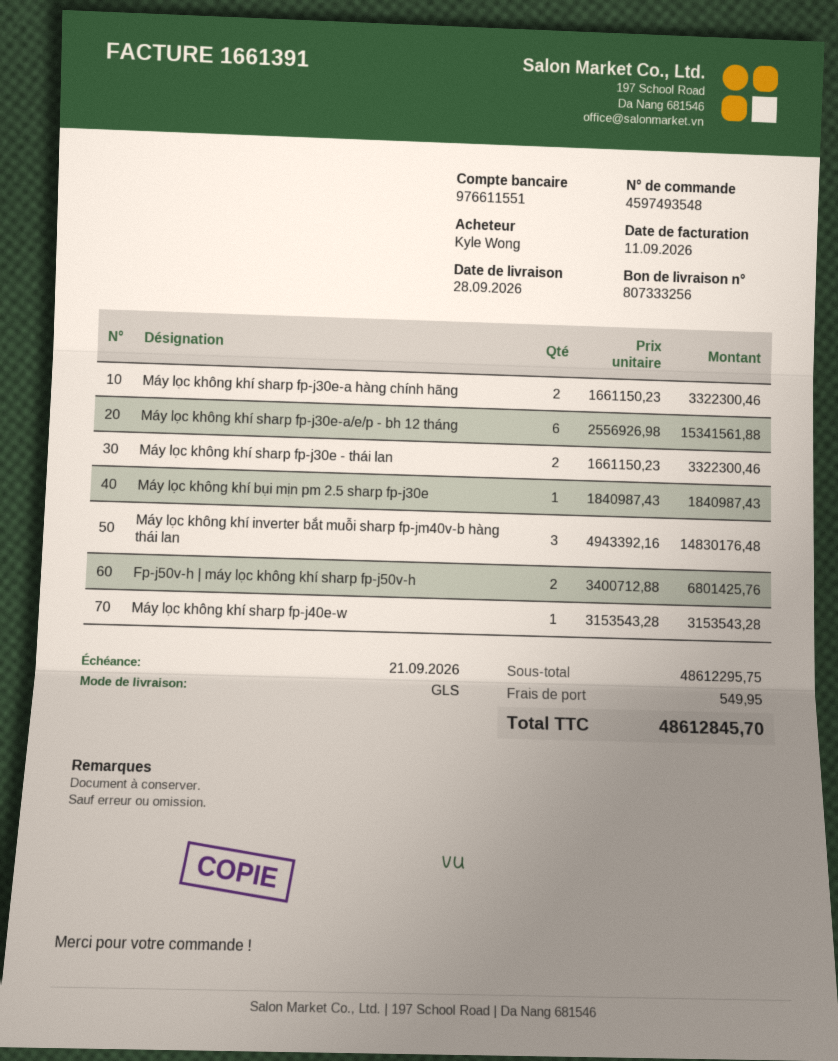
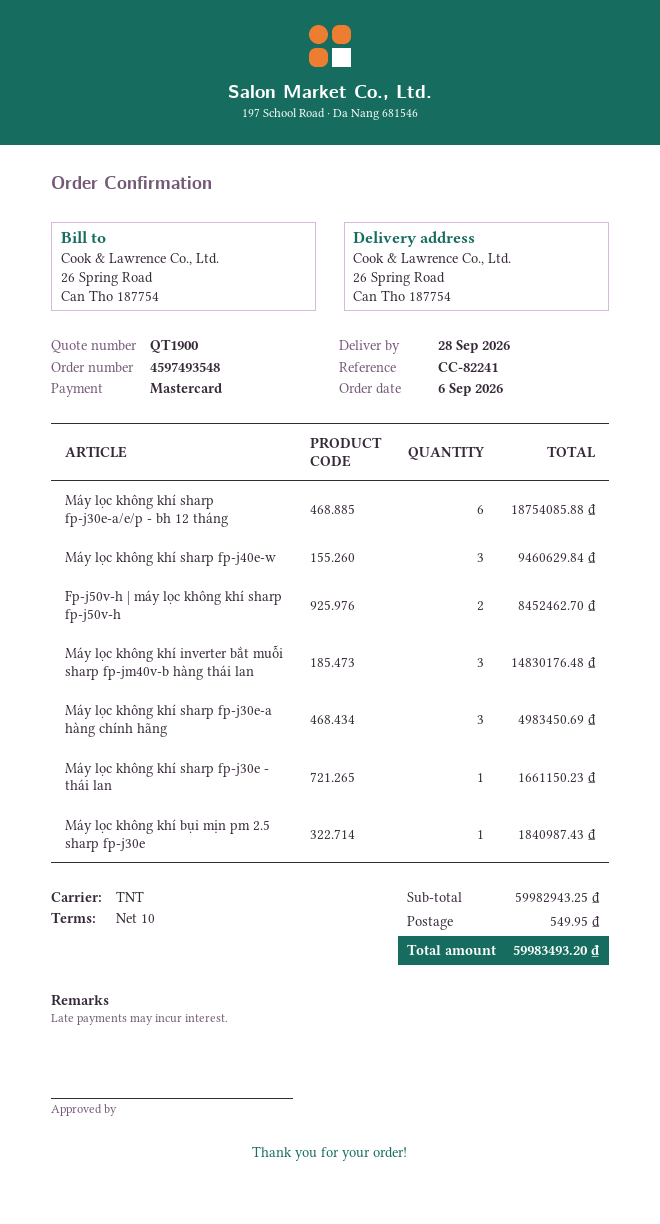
shipping method: GLS -> TNT
Máy lọc không khí sharp fp-j30e-a hàng chính hãng: 2 for 3322300.46 -> 3 for 4983450.69
Máy lọc không khí sharp fp-j30e-a/e/p - bh 12 tháng: 6 for 15341561.88 -> 6 for 18754085.88
Máy lọc không khí sharp fp-j30e - thái lan: 2 for 3322300.46 -> 1 for 1661150.23
Fp-j50v-h | máy lọc không khí sharp fp-j50v-h: 2 for 6801425.76 -> 2 for 8452462.70
Máy lọc không khí sharp fp-j40e-w: 1 for 3153543.28 -> 3 for 9460629.84
subtotal: 48612295.75 -> 59982943.25
total: 48612845.70 -> 59983493.20

